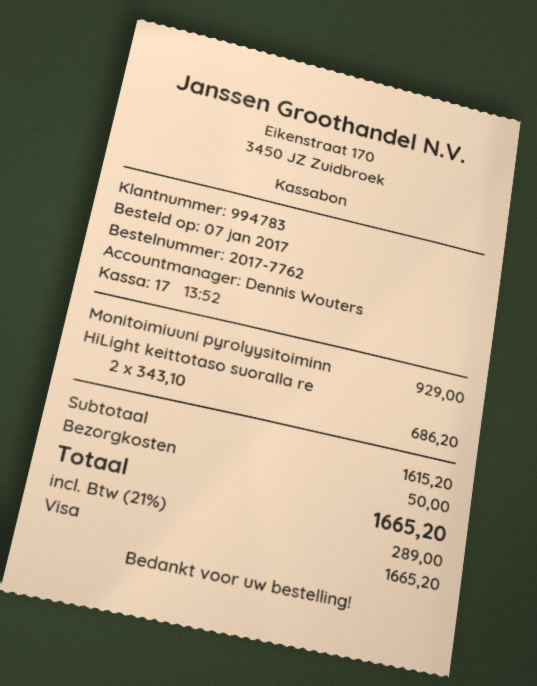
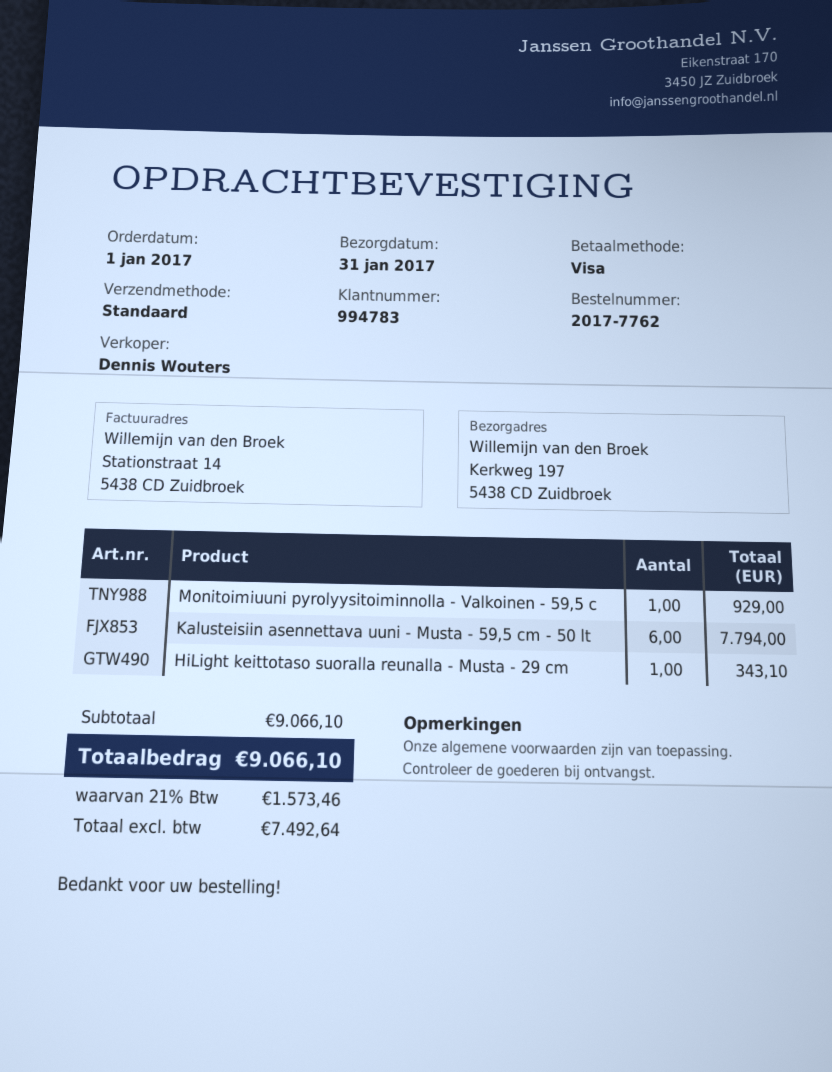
order date: 2017-01-07 -> 2017-01-01
HiLight keittotaso suoralla re: 2 for 686.20 -> 1 for 343.10
Kalusteisiin asennettava uuni - Musta - 59,5 cm - 50 lt: none -> 6 for 7794.00
subtotal: 1615.20 -> 9066.10
shipping: 50.00 -> none
tax: 21% = 289.00 -> 21% = 1573.46
total: 1665.20 -> 9066.10

